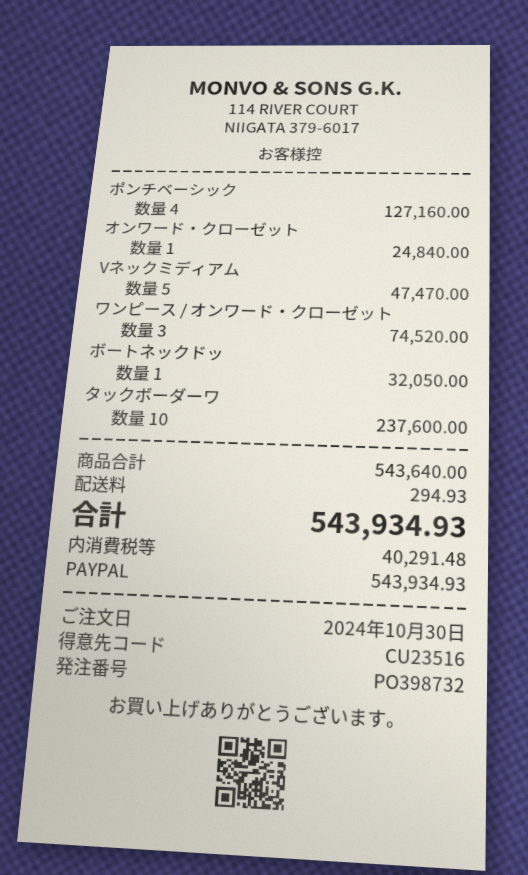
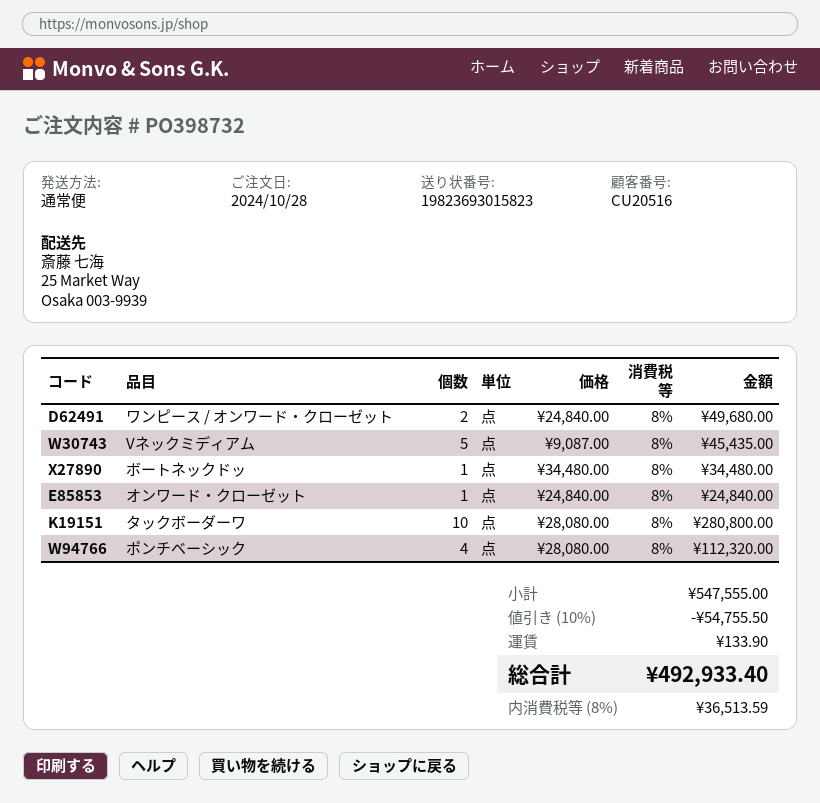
order date: 2024-10-30 -> 2024-10-28
customer number: CU23516 -> CU20516
ポンチベーシック: 4 for 127160.00 -> 4 for 112320.00
Vネックミディアム: 5 for 47470.00 -> 5 for 45435.00
ワンピース / オンワード・クローゼット: 3 for 74520.00 -> 2 for 49680.00
ボートネックドッ: 1 for 32050.00 -> 1 for 34480.00
タックボーダーワ: 10 for 237600.00 -> 10 for 280800.00
subtotal: 543640.00 -> 547555.00
discount: none -> 10% = 54755.50
shipping: 294.93 -> 133.90
tax: 40291.48 -> 36513.59
total: 543934.93 -> 492933.40

